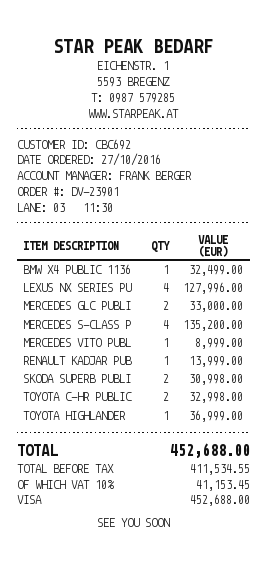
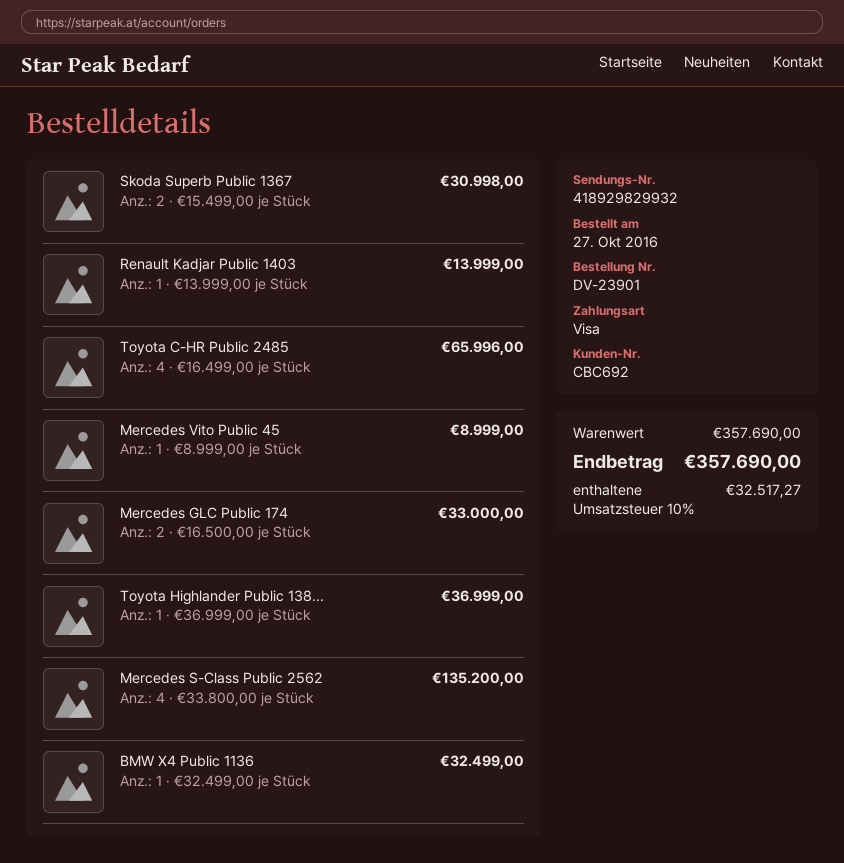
LEXUS NX SERIES PU: 4 for 127996.00 -> none
TOYOTA C-HR PUBLIC: 2 for 32998.00 -> 4 for 65996.00
tax: 10% = 41153.45 -> 10% = 32517.27
total: 452688.00 -> 357690.00

